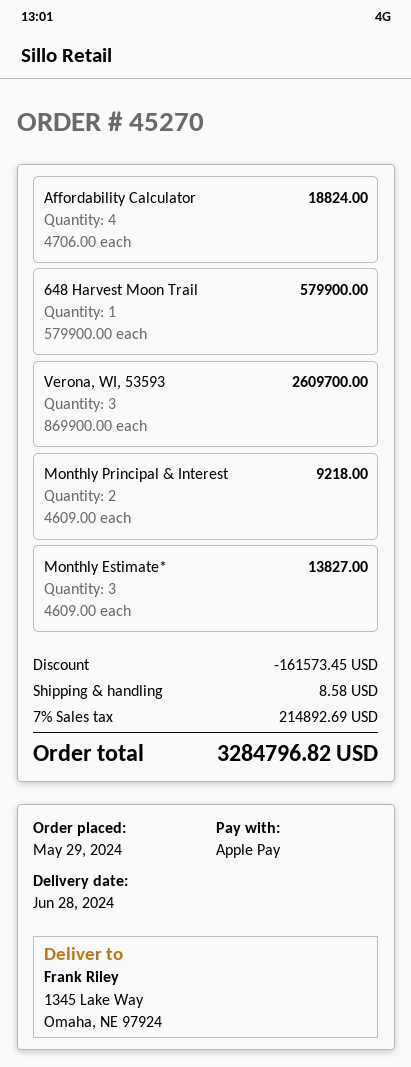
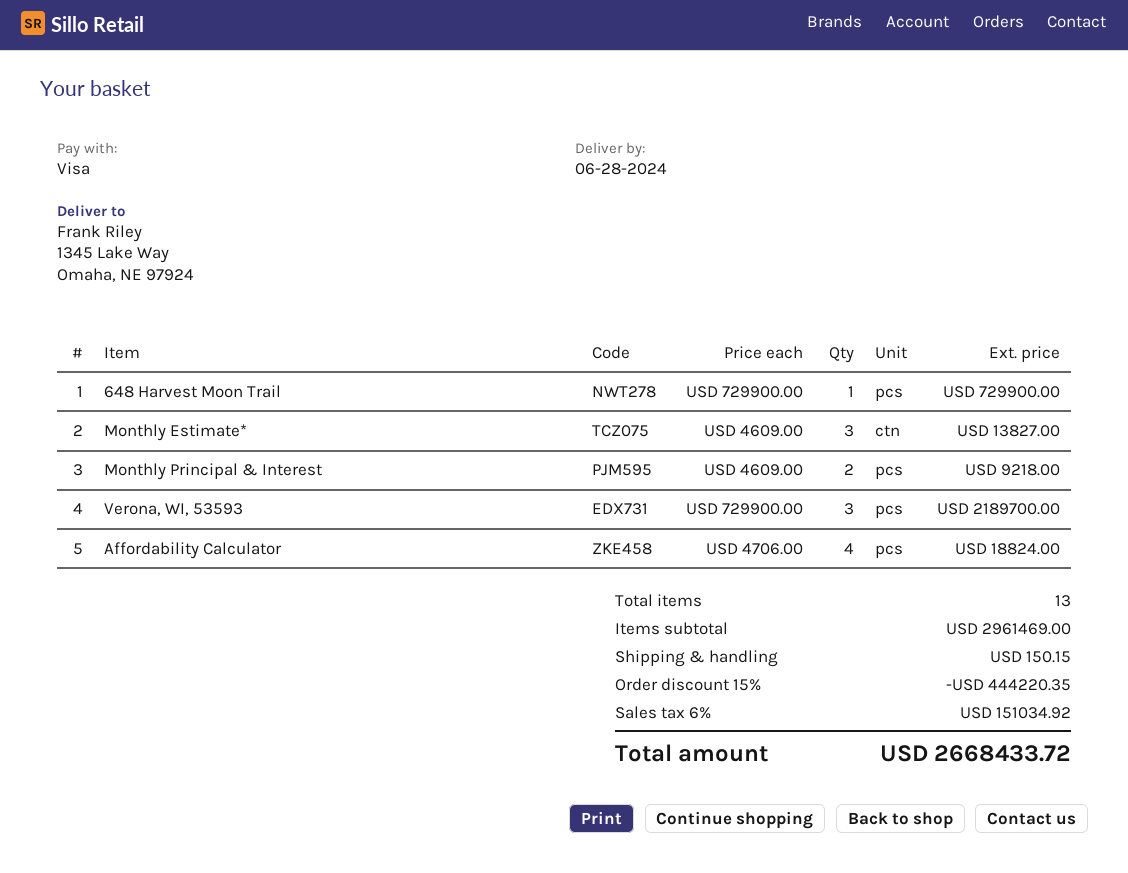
payment method: Apple Pay -> Visa
648 Harvest Moon Trail: 1 x 579900.00 = 579900.00 -> 1 x 729900.00 = 729900.00
Verona, WI, 53593: 3 x 869900.00 = 2609700.00 -> 3 x 729900.00 = 2189700.00
discount: 161573.45 -> 444220.35
shipping: 8.58 -> 150.15
tax: 7% = 214892.69 -> 6% = 151034.92
total: 3284796.82 -> 2668433.72

